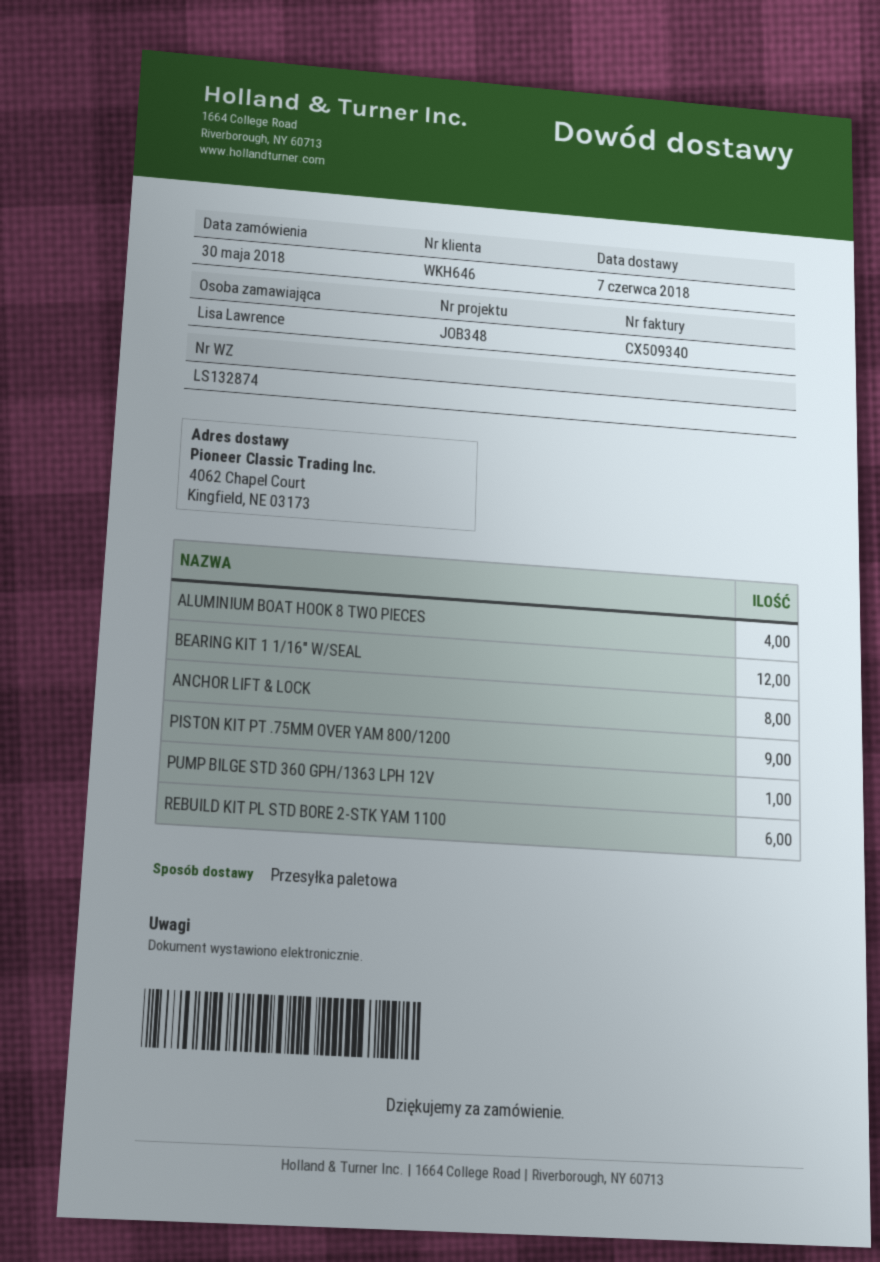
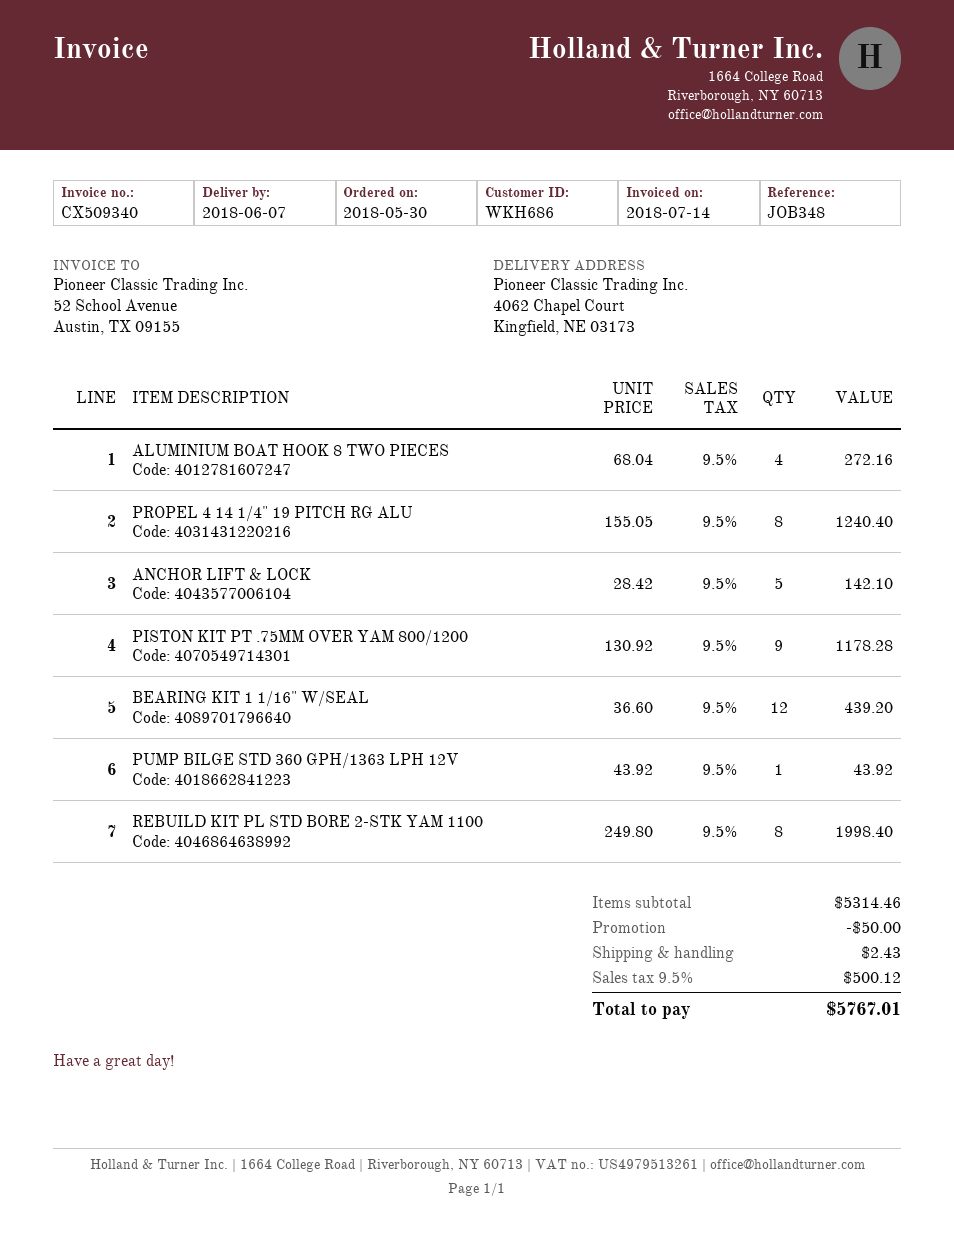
customer number: WKH646 -> WKH686
ANCHOR LIFT & LOCK: 8 -> 5
REBUILD KIT PL STD BORE 2-STK YAM 1100: 6 -> 8
PROPEL 4 14 1/4" 19 PITCH RG ALU: none -> 8

